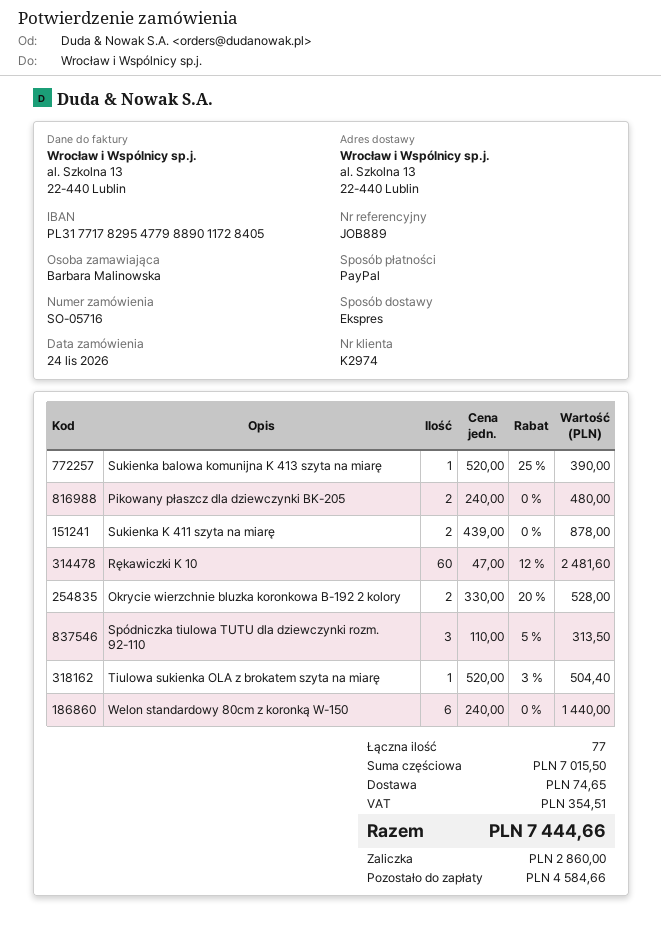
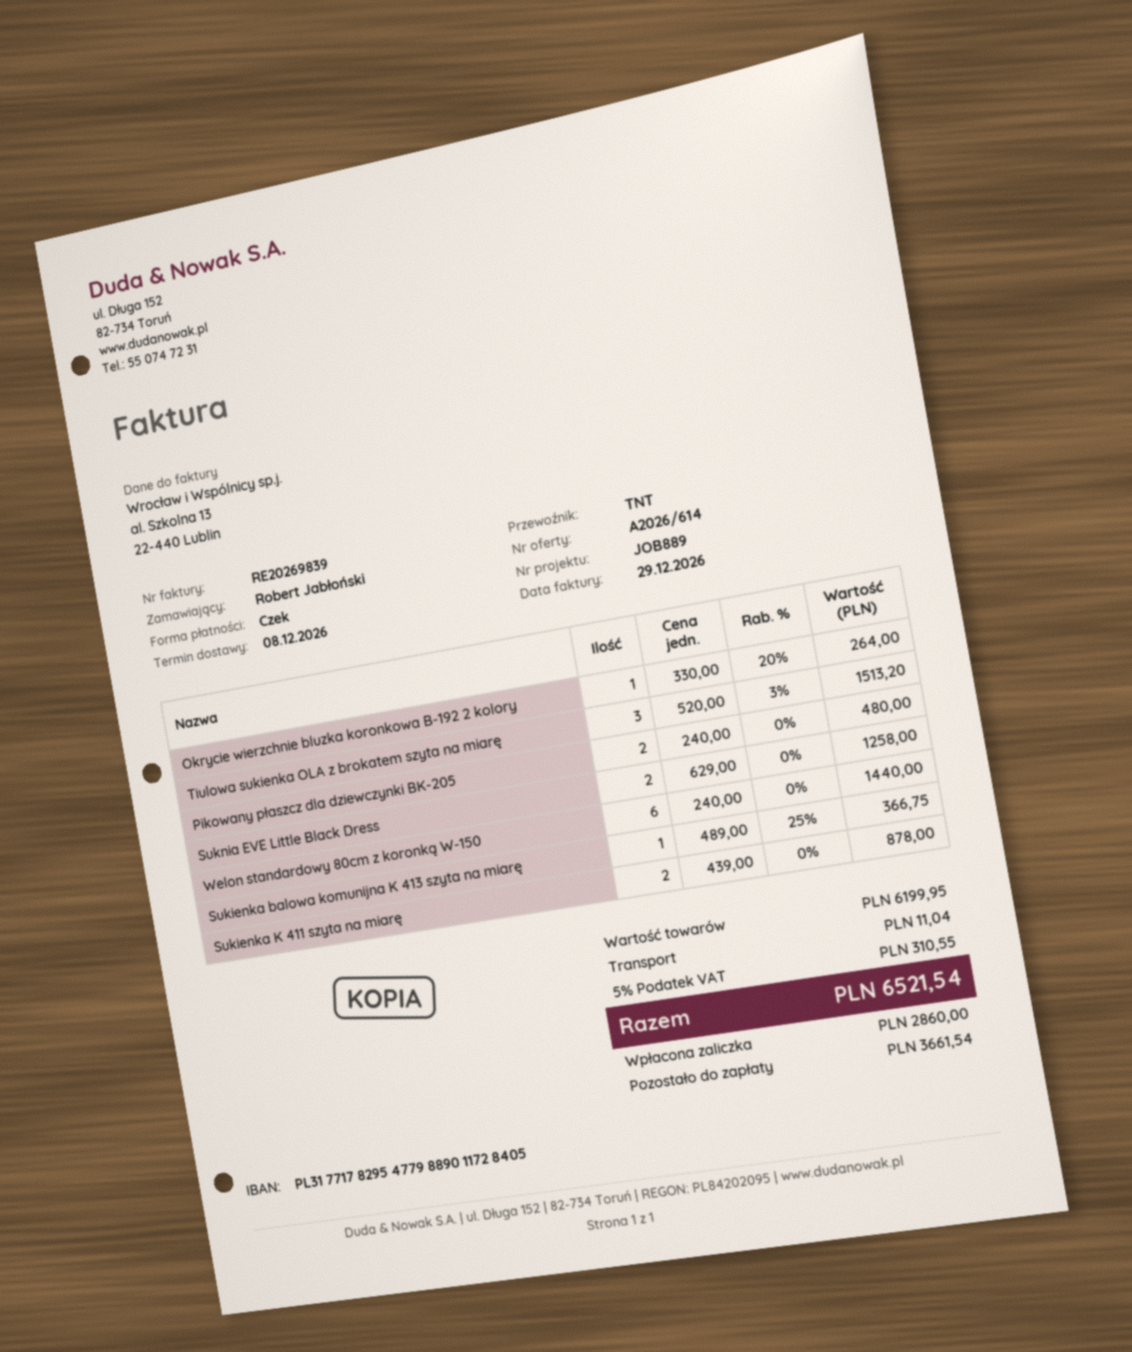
ordered by: Barbara Malinowska -> Robert Jabłoński
payment method: PayPal -> cheque
shipping method: express -> TNT
Sukienka balowa komunijna K 413 szyta na miarę: 1 x 520.00 - 25% = 390.00 -> 1 x 489.00 - 25% = 366.75
Rękawiczki K 10: 60 x 47.00 - 12% = 2481.60 -> none
Okrycie wierzchnie bluzka koronkowa B-192 2 kolory: 2 x 330.00 - 20% = 528.00 -> 1 x 330.00 - 20% = 264.00
Spódniczka tiulowa TUTU dla dziewczynki rozm. 92-110: 3 x 110.00 - 5% = 313.50 -> none
Tiulowa sukienka OLA z brokatem szyta na miarę: 1 x 520.00 - 3% = 504.40 -> 3 x 520.00 - 3% = 1513.20
Suknia EVE Little Black Dress: none -> 2 x 629.00 = 1258.00
subtotal: 7015.50 -> 6199.95
shipping: 74.65 -> 11.04
tax: 354.51 -> 310.55
total: 7444.66 -> 6521.54
balance: 4584.66 -> 3661.54

